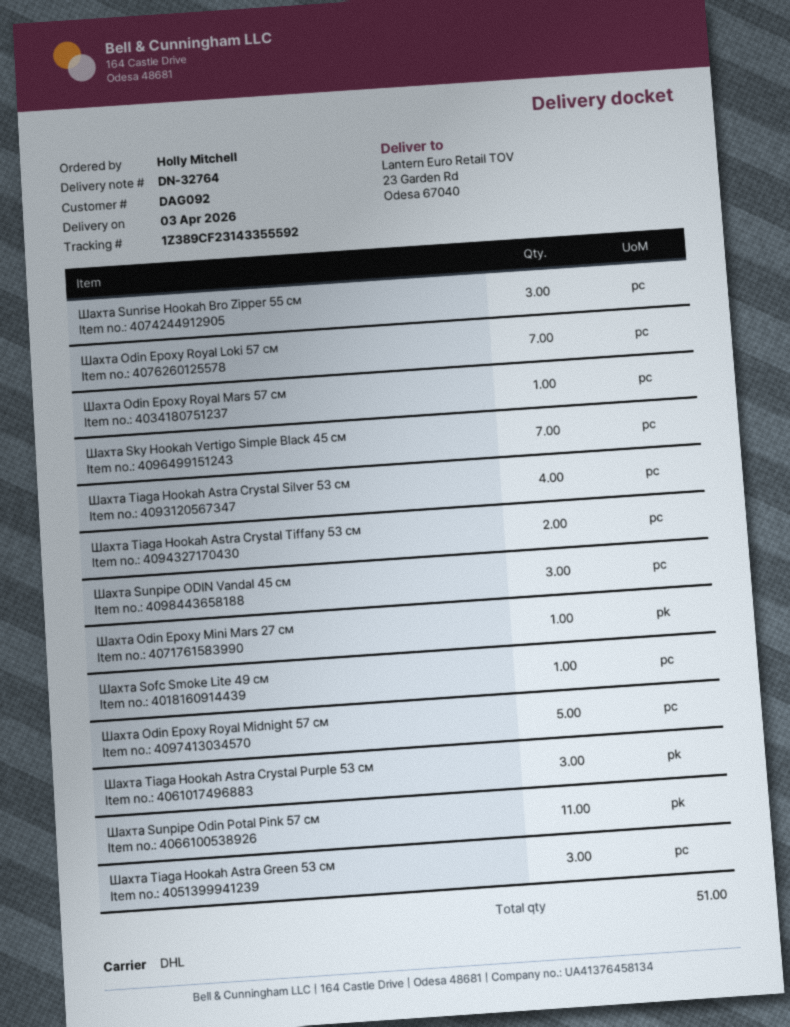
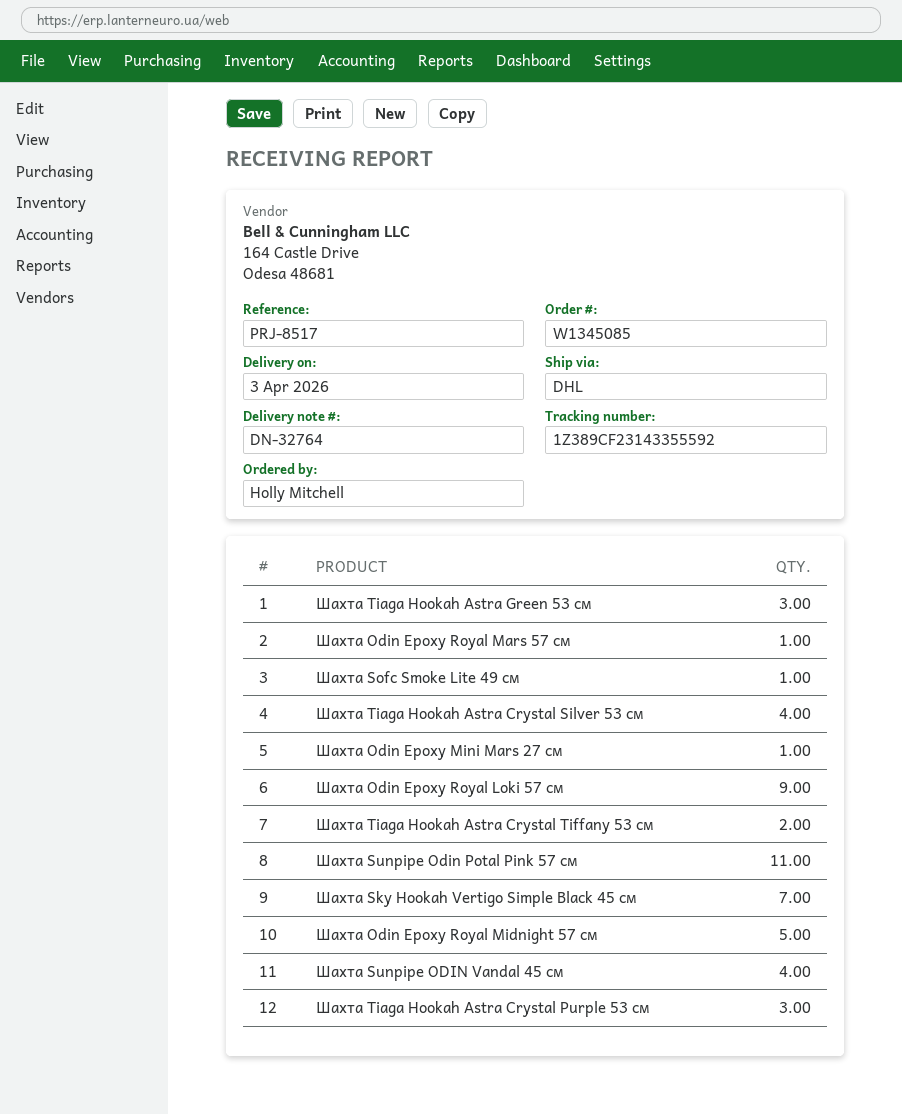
Шахта Sunrise Hookah Bro Zipper 55 см: 3 -> none
Шахта Odin Epoxy Royal Loki 57 см: 7 -> 9
Шахта Sunpipe ODIN Vandal 45 см: 3 -> 4

